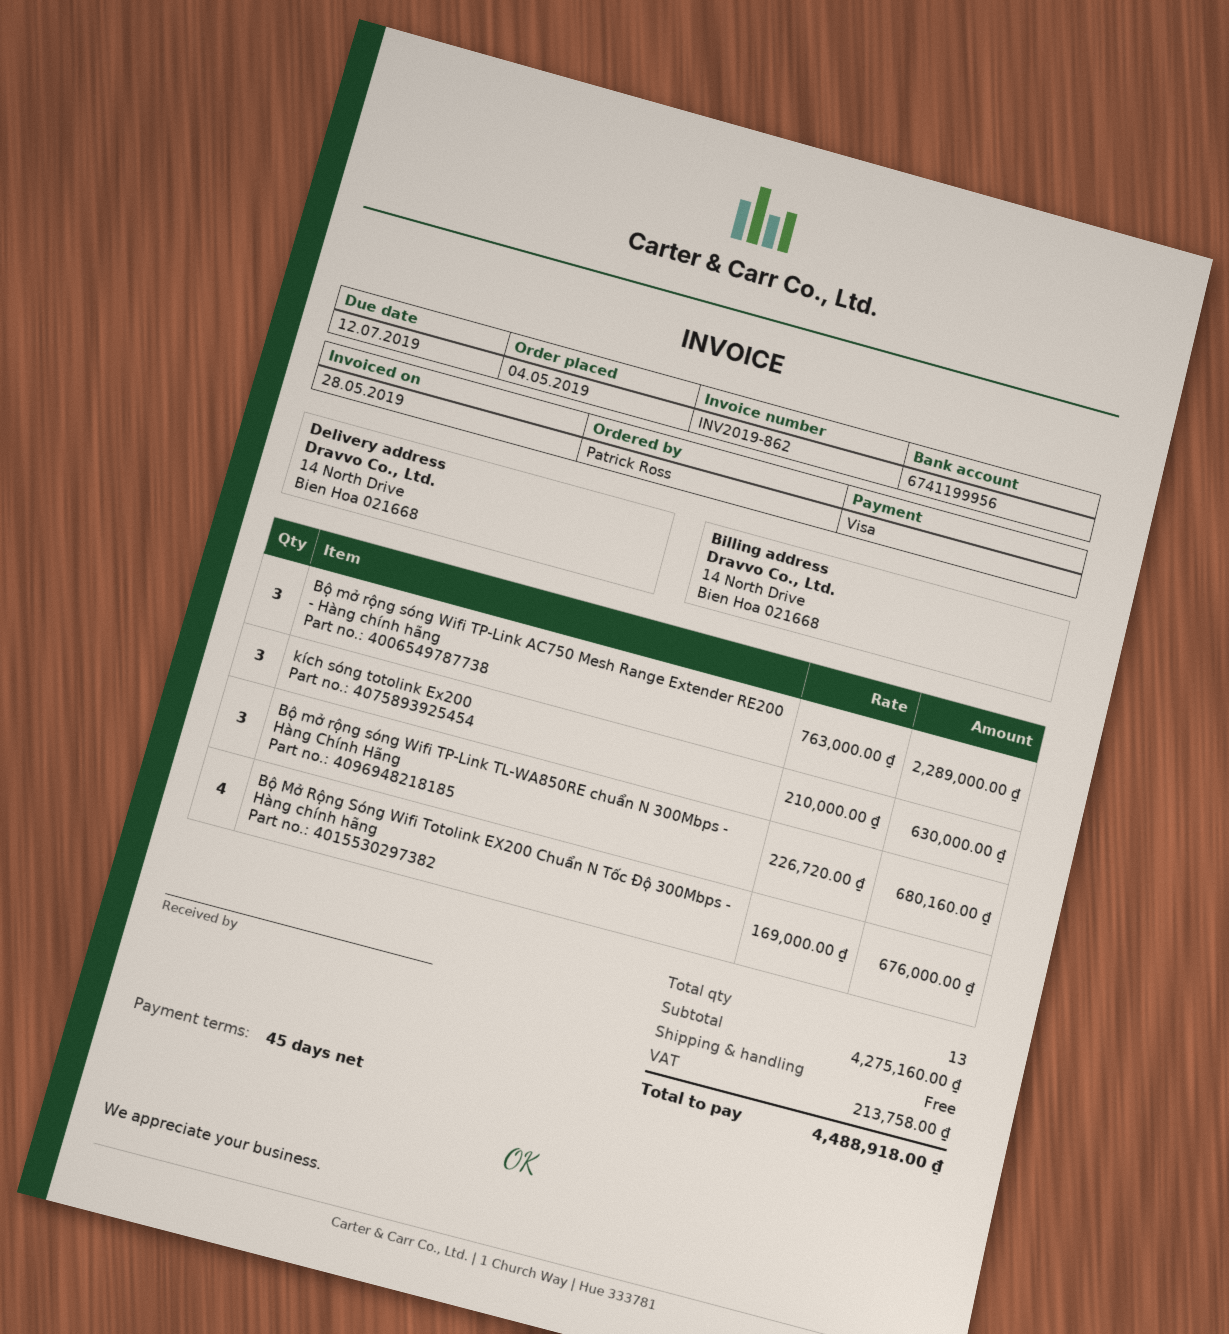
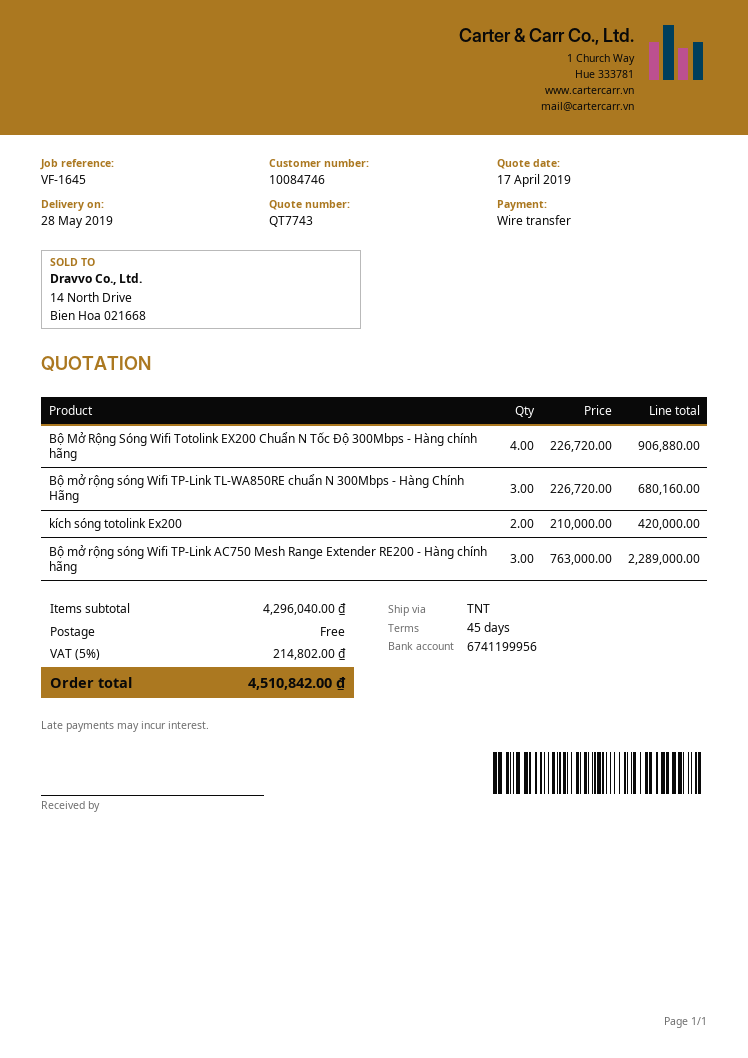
payment method: Visa -> bank transfer
kích sóng totolink Ex200: 3 x 210000.00 = 630000.00 -> 2 x 210000.00 = 420000.00
Bộ Mở Rộng Sóng Wifi Totolink EX200 Chuẩn N Tốc Độ 300Mbps - Hàng chính hãng: 4 x 169000.00 = 676000.00 -> 4 x 226720.00 = 906880.00
subtotal: 4275160.00 -> 4296040.00
tax: 213758.00 -> 214802.00
total: 4488918.00 -> 4510842.00

